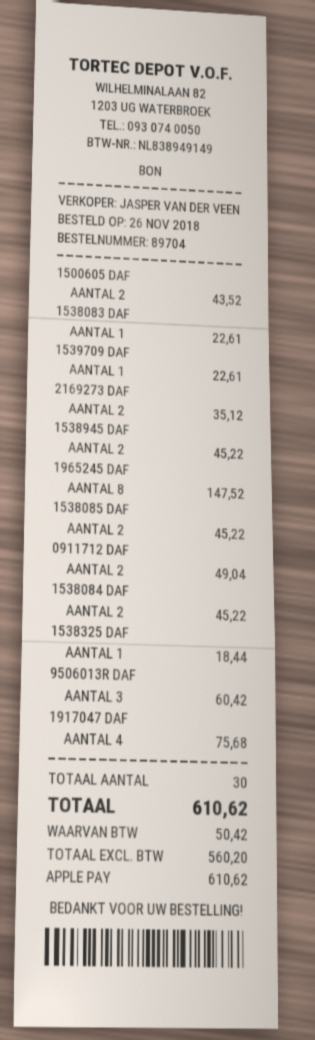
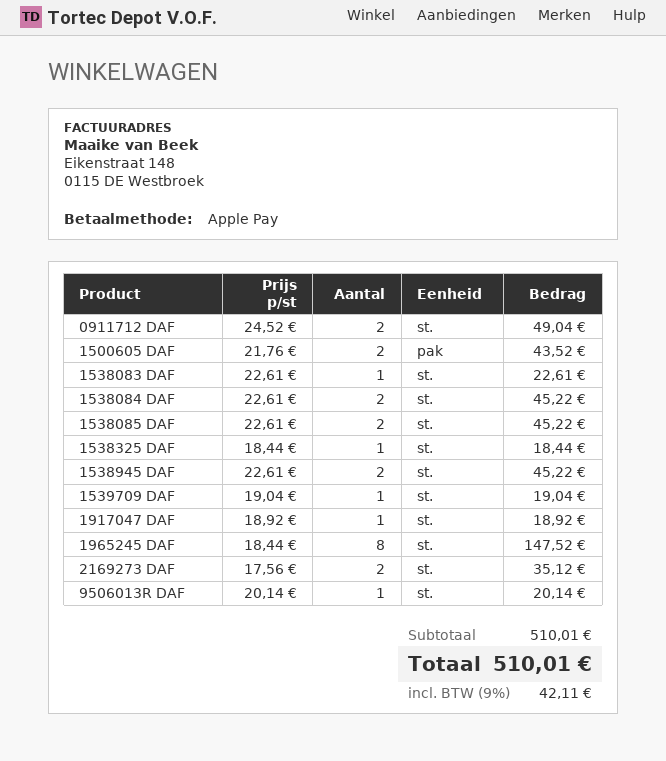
1539709 DAF: 1 for 22.61 -> 1 for 19.04
9506013R DAF: 3 for 60.42 -> 1 for 20.14
1917047 DAF: 4 for 75.68 -> 1 for 18.92
tax: 50.42 -> 42.11
total: 610.62 -> 510.01

